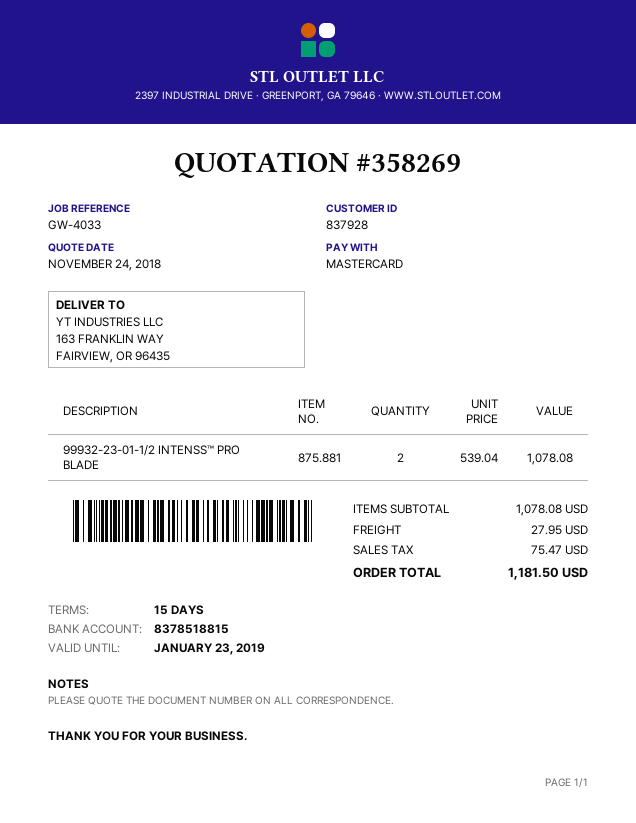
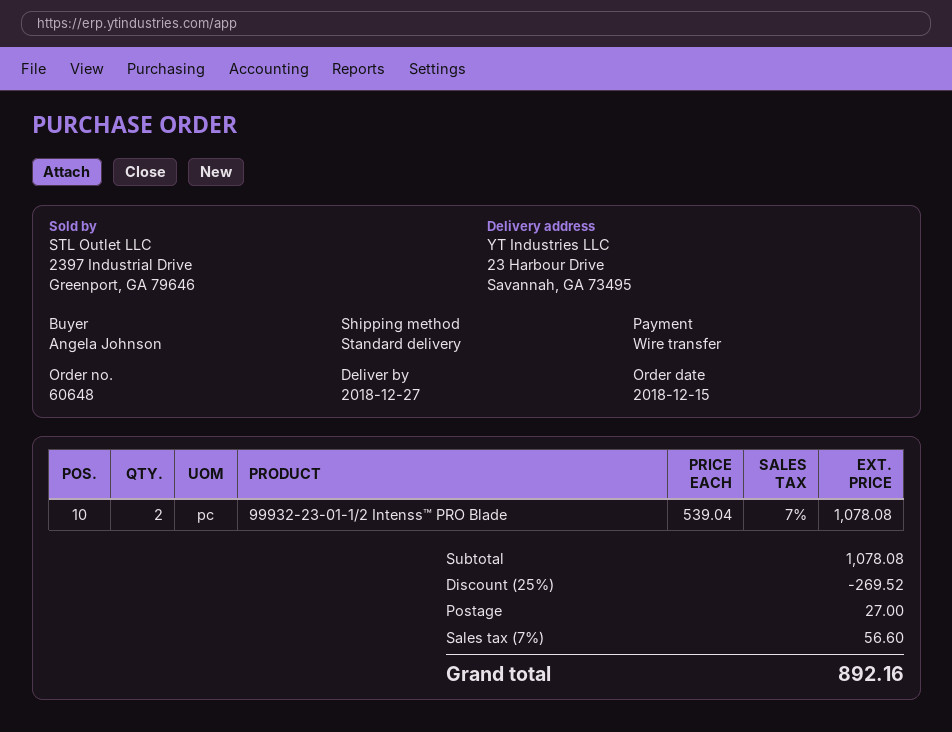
payment method: Mastercard -> bank transfer
ship to: 163 FRANKLIN WAY, FAIRVIEW, OR 96435 -> 23 Harbour Drive, Savannah, GA 73495
discount: none -> 25% = 269.52
shipping: 27.95 -> 27.00
tax: 75.47 -> 56.60
total: 1181.50 -> 892.16

